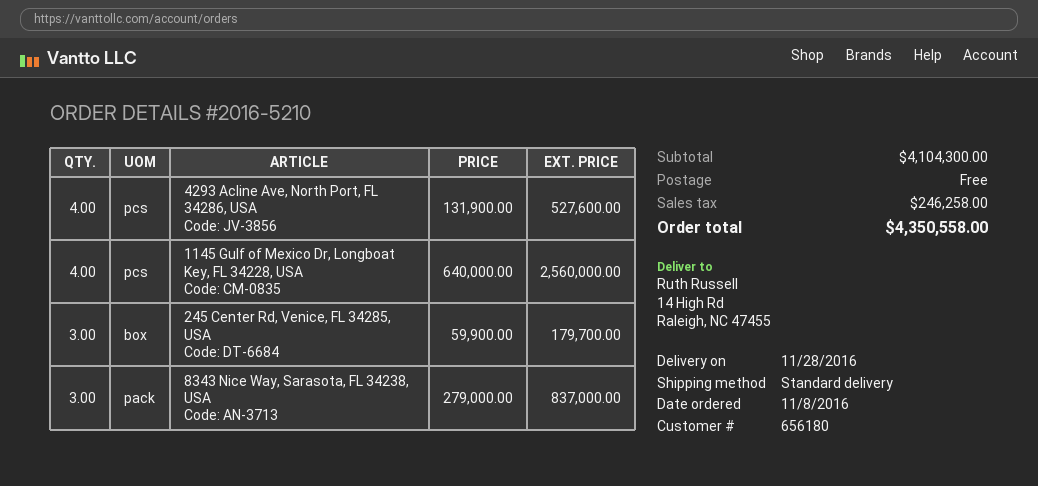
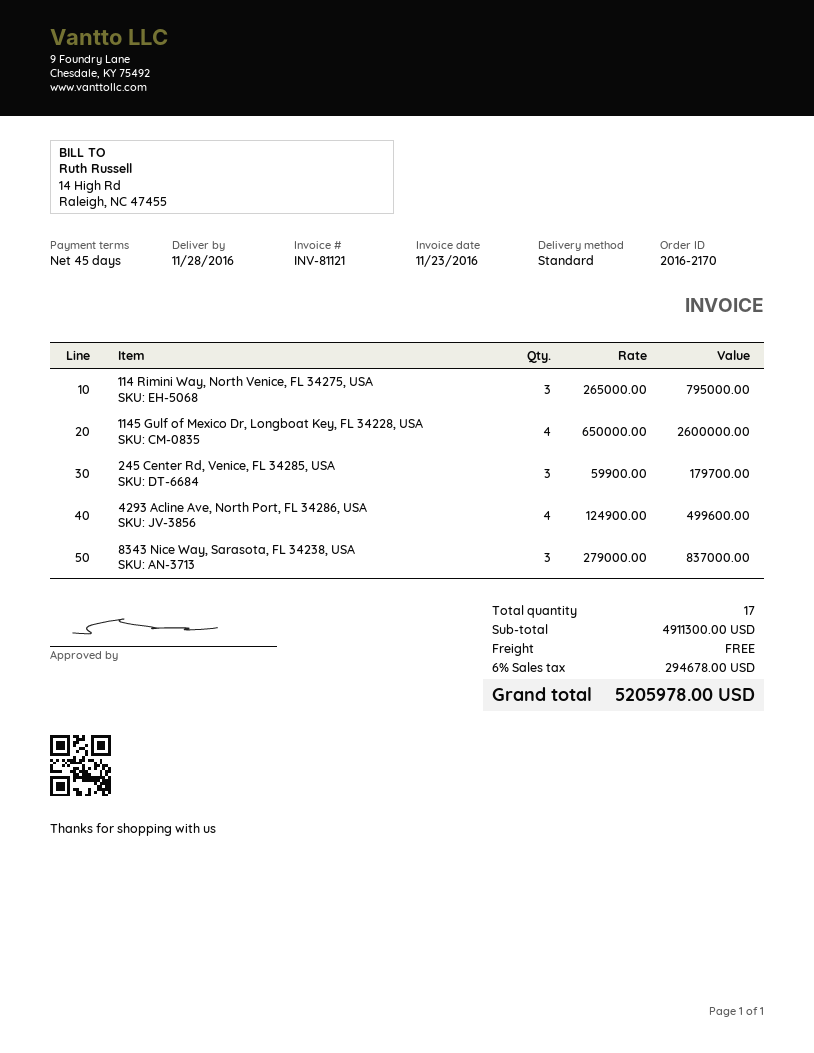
order number: 2016-5210 -> 2016-2170
4293 Acline Ave, North Port, FL 34286, USA: 4 x 131900.00 = 527600.00 -> 4 x 124900.00 = 499600.00
1145 Gulf of Mexico Dr, Longboat Key, FL 34228, USA: 4 x 640000.00 = 2560000.00 -> 4 x 650000.00 = 2600000.00
114 Rimini Way, North Venice, FL 34275, USA: none -> 3 x 265000.00 = 795000.00
subtotal: 4104300.00 -> 4911300.00
tax: 246258.00 -> 294678.00
total: 4350558.00 -> 5205978.00

